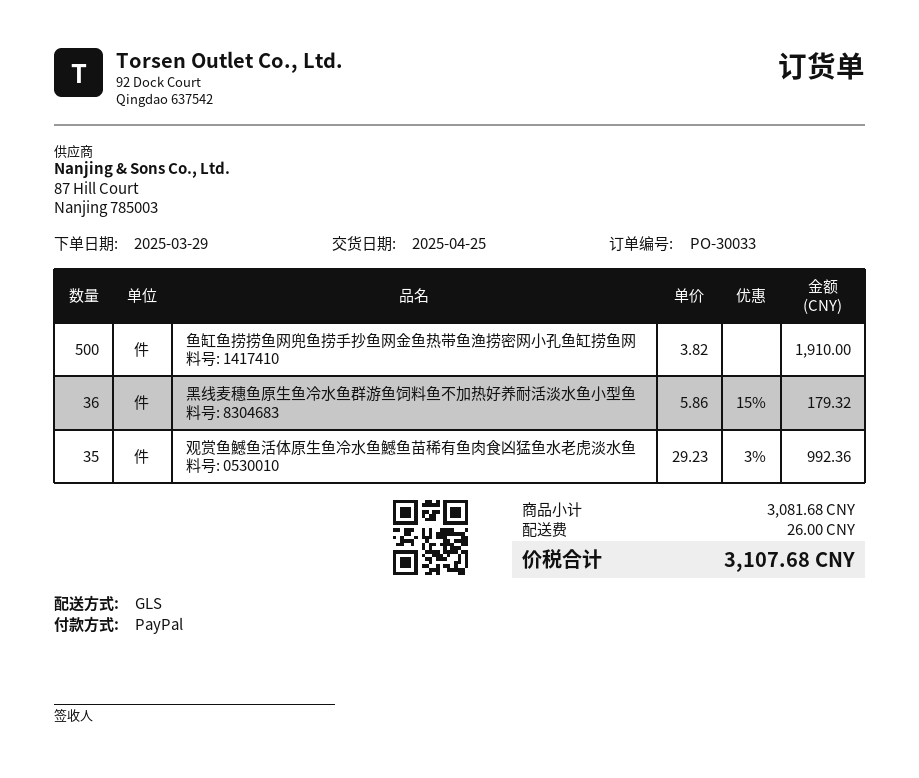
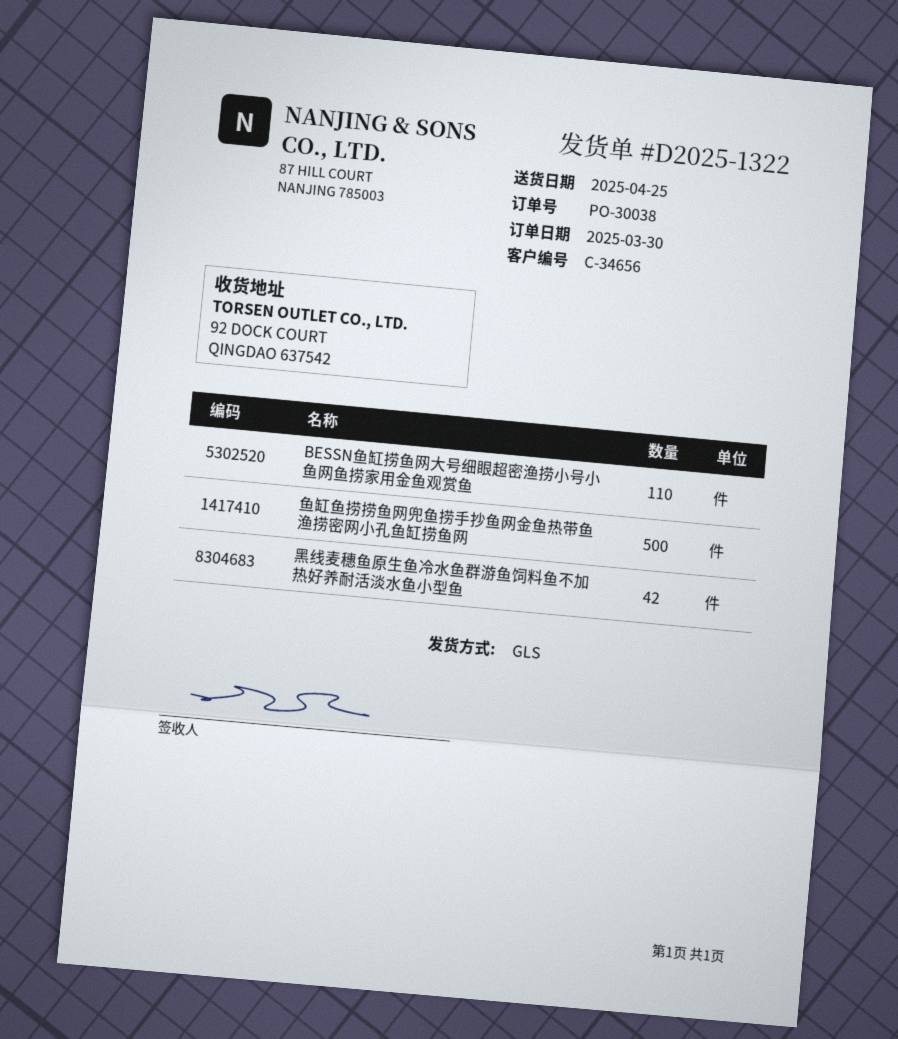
order number: PO-30033 -> PO-30038
order date: 2025-03-29 -> 2025-03-30
黑线麦穗鱼原生鱼冷水鱼群游鱼饲料鱼不加热好养耐活淡水鱼小型鱼: 36 -> 42
观赏鱼鱤鱼活体原生鱼冷水鱼鱤鱼苗稀有鱼肉食凶猛鱼水老虎淡水鱼: 35 -> none
BESSN鱼缸捞鱼网大号细眼超密渔捞小号小鱼网鱼捞家用金鱼观赏鱼: none -> 110

